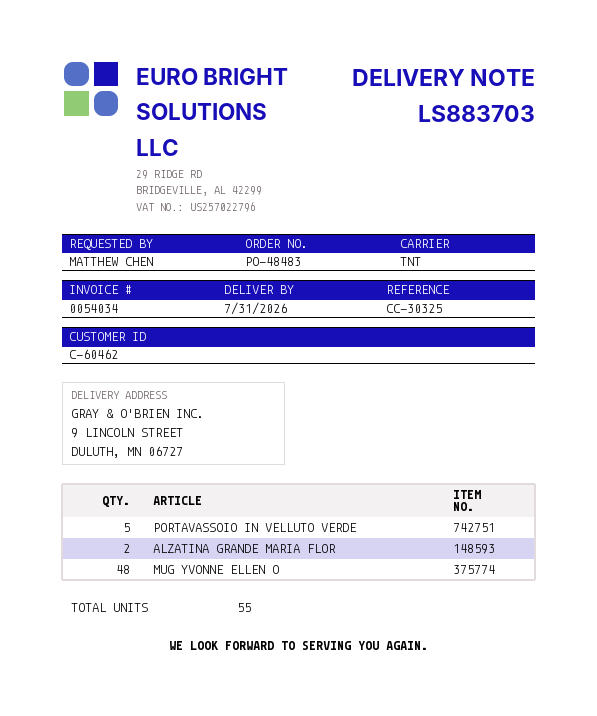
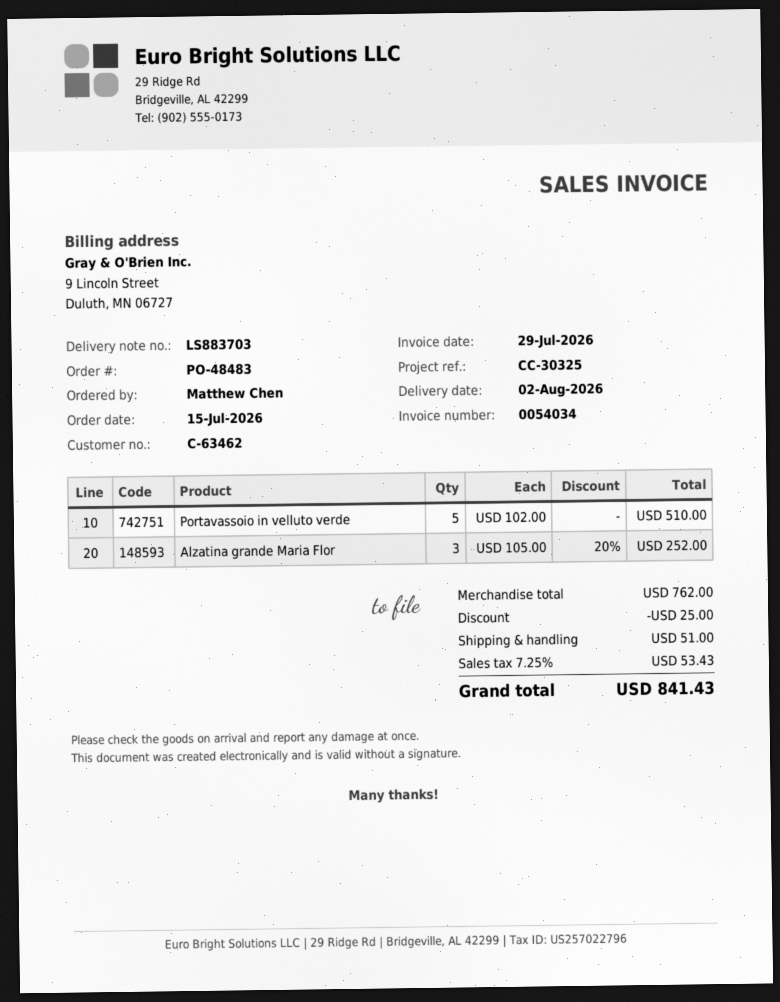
delivery date: 2026-07-31 -> 2026-08-02
customer number: C-60462 -> C-63462
ALZATINA GRANDE MARIA FLOR: 2 -> 3
MUG YVONNE ELLEN O: 48 -> none

